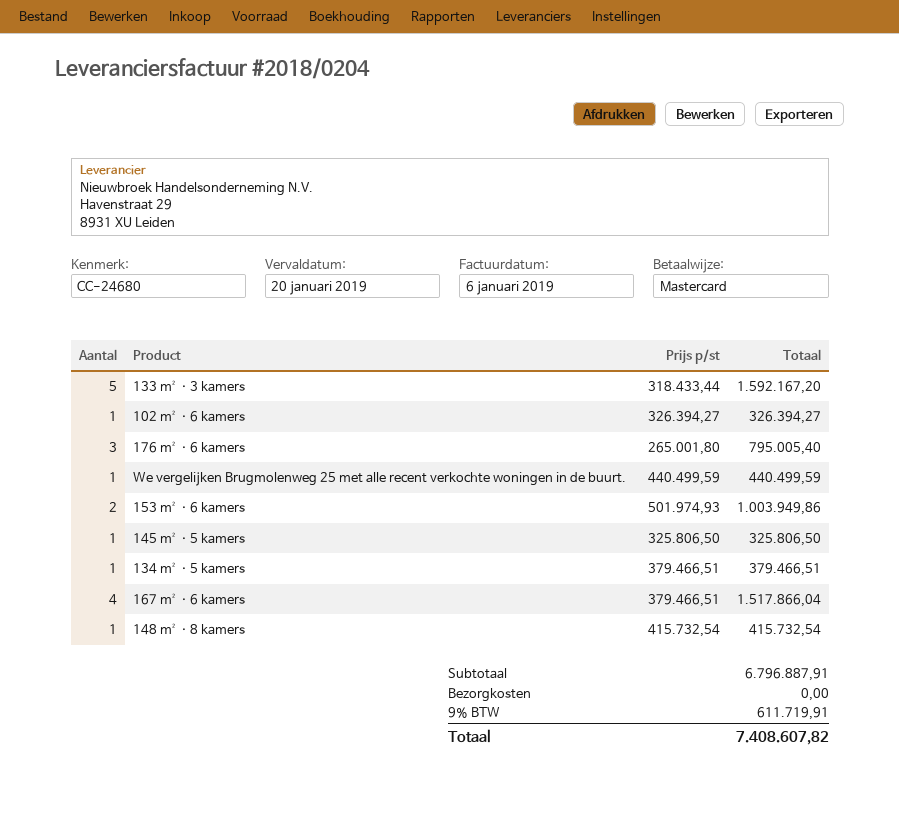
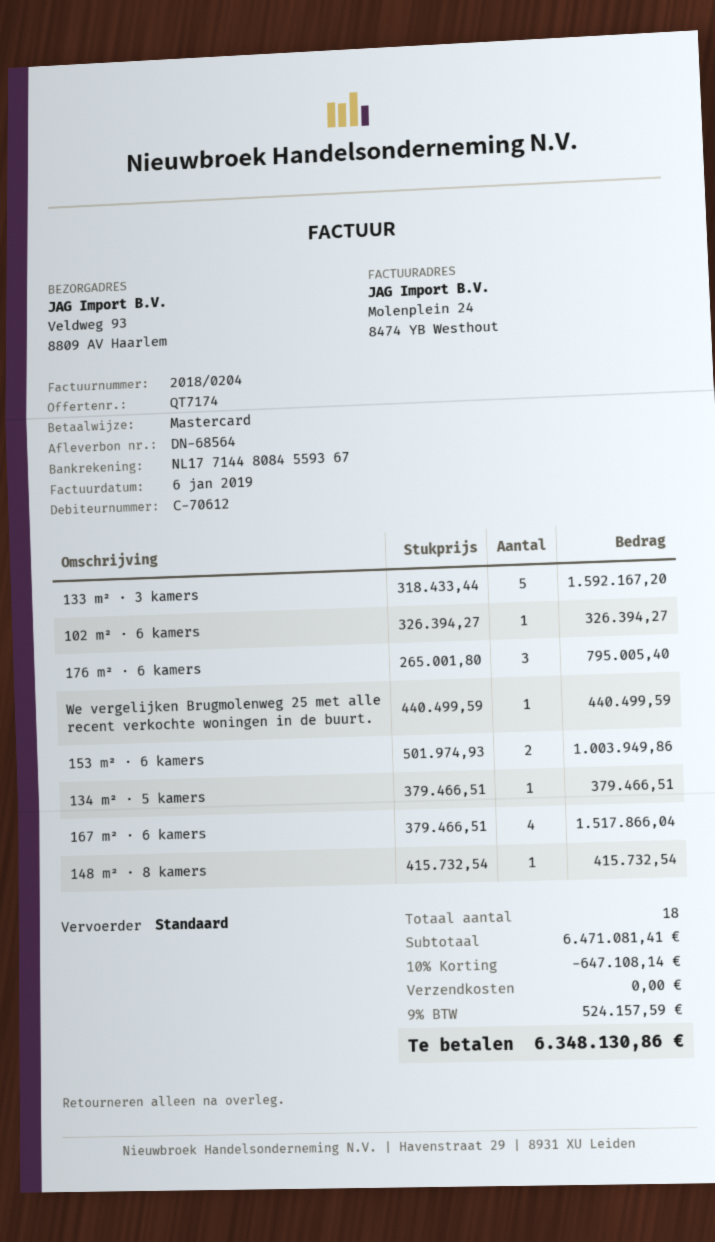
145 m² · 5 kamers: 1 x 325806.50 = 325806.50 -> none
subtotal: 6796887.91 -> 6471081.41
discount: none -> 10% = 647108.14
tax: 9% = 611719.91 -> 9% = 524157.59
total: 7408607.82 -> 6348130.86

